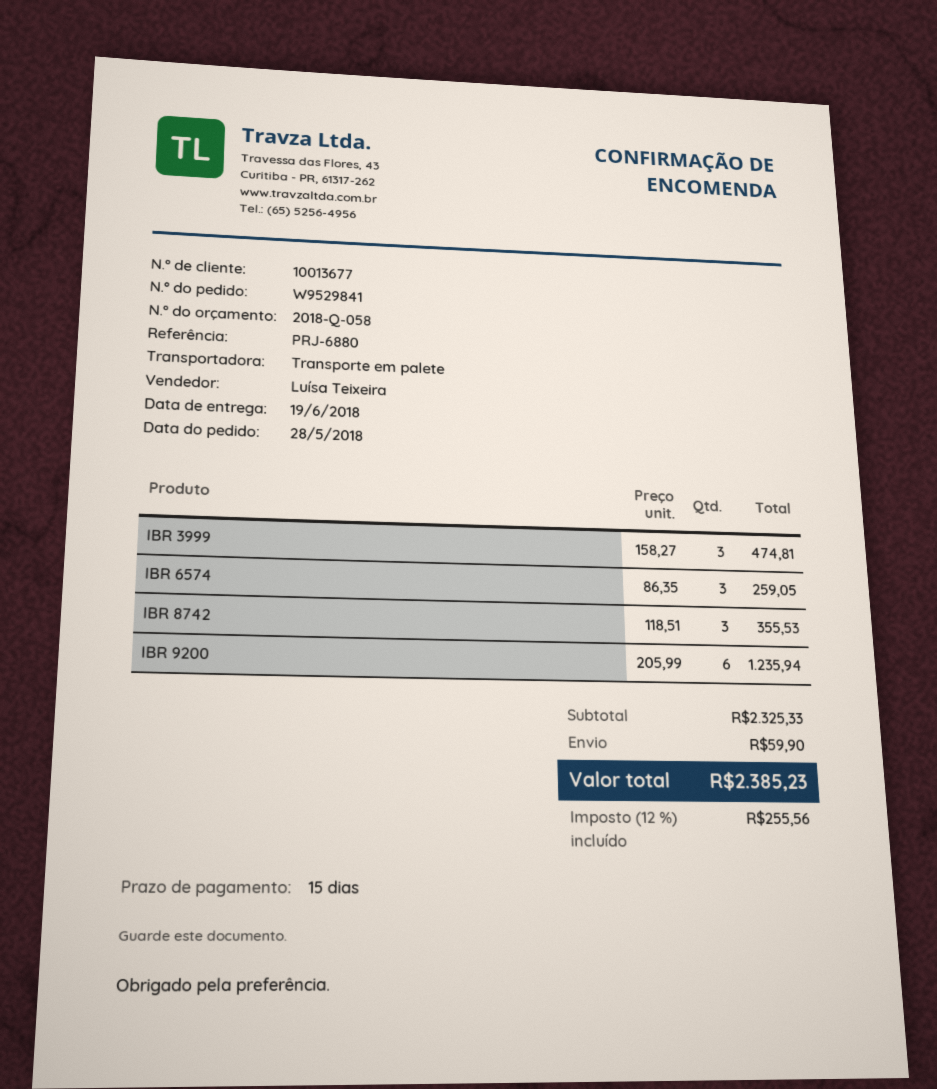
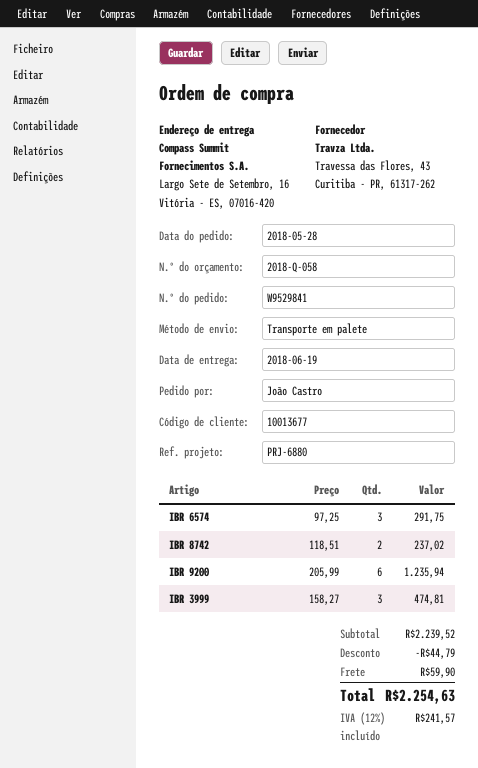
IBR 6574: 3 x 86.35 = 259.05 -> 3 x 97.25 = 291.75
IBR 8742: 3 x 118.51 = 355.53 -> 2 x 118.51 = 237.02
subtotal: 2325.33 -> 2239.52
discount: none -> 44.79
tax: 12% = 255.56 -> 12% = 241.57
total: 2385.23 -> 2254.63

